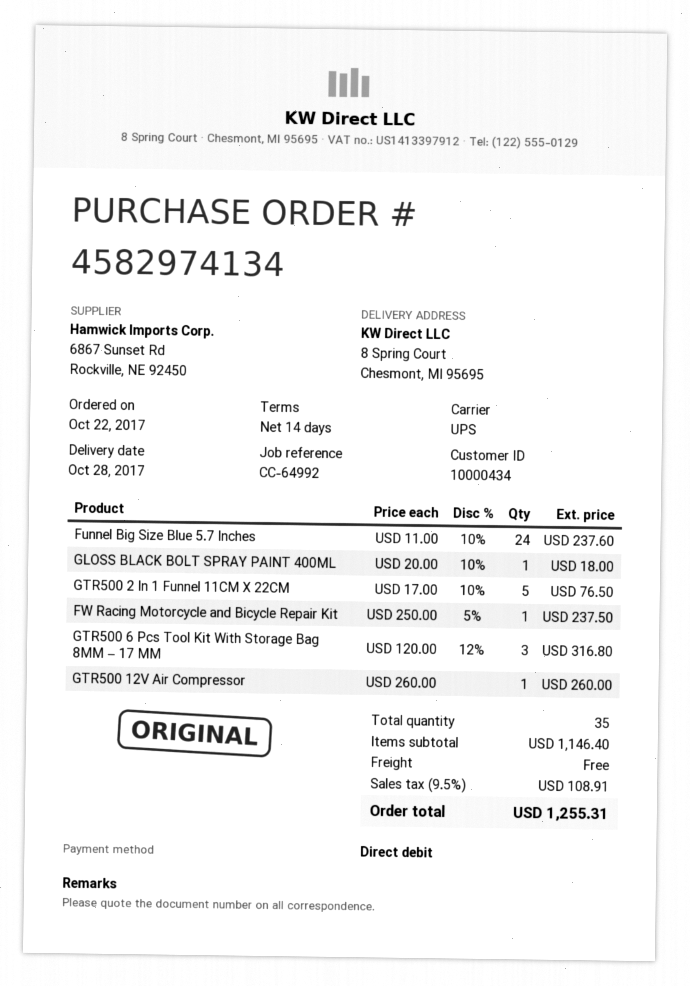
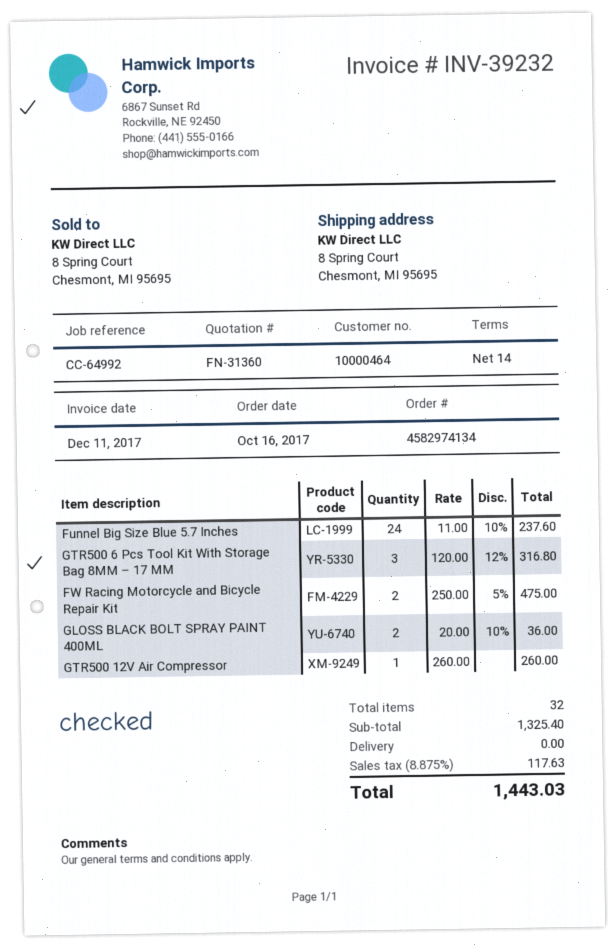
order date: 2017-10-22 -> 2017-10-16
customer number: 10000434 -> 10000464
GLOSS BLACK BOLT SPRAY PAINT 400ML: 1 x 20.00 - 10% = 18.00 -> 2 x 20.00 - 10% = 36.00
GTR500 2 In 1 Funnel 11CM X 22CM: 5 x 17.00 - 10% = 76.50 -> none
FW Racing Motorcycle and Bicycle Repair Kit: 1 x 250.00 - 5% = 237.50 -> 2 x 250.00 - 5% = 475.00
total quantity: 35 -> 32
subtotal: 1146.40 -> 1325.40
tax: 9.5% = 108.91 -> 8.875% = 117.63
total: 1255.31 -> 1443.03

